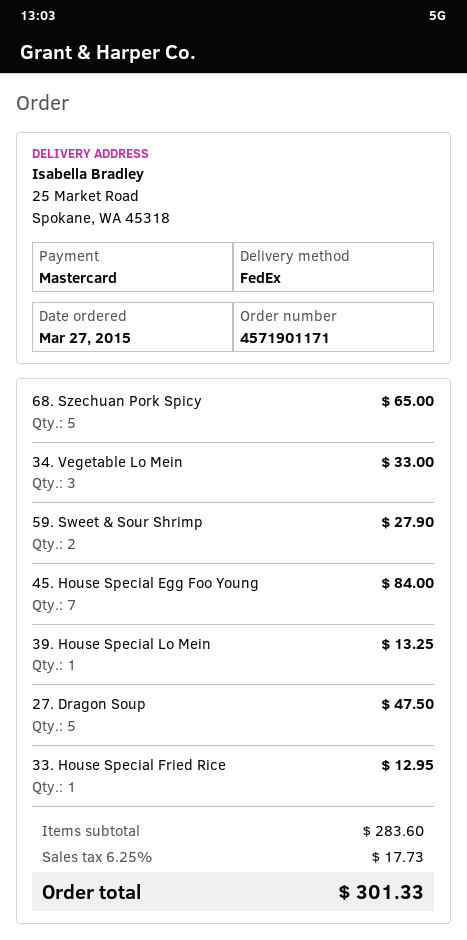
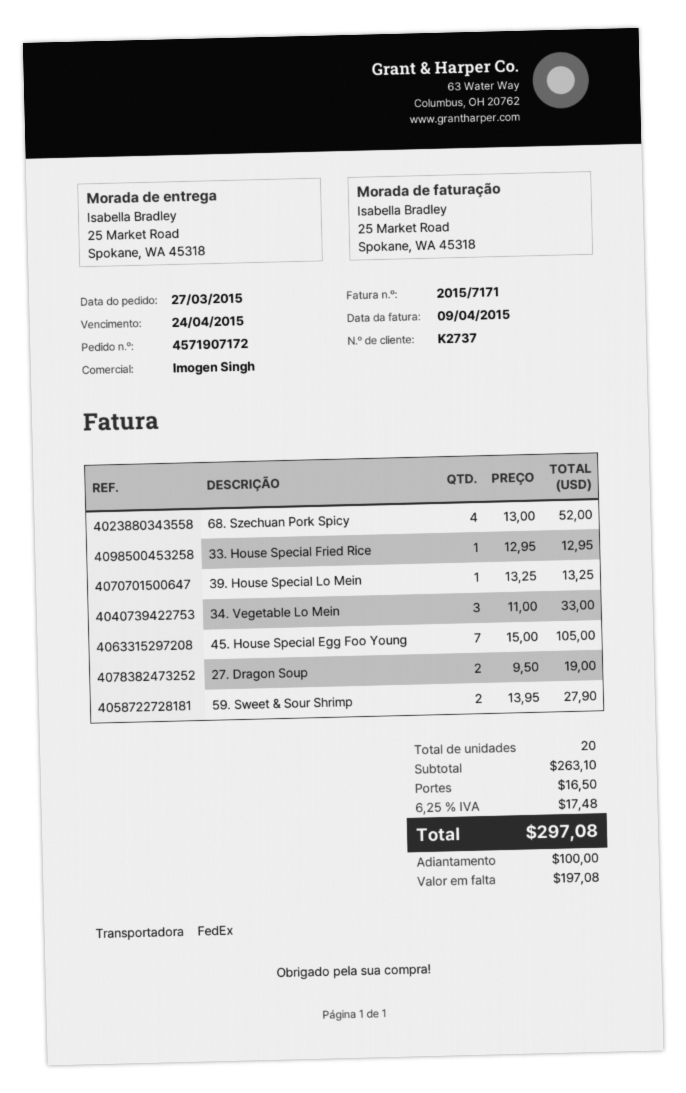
order number: 4571901171 -> 4571907172
68. Szechuan Pork Spicy: 5 for 65.00 -> 4 for 52.00
45. House Special Egg Foo Young: 7 for 84.00 -> 7 for 105.00
27. Dragon Soup: 5 for 47.50 -> 2 for 19.00
subtotal: 283.60 -> 263.10
shipping: none -> 16.50
tax: 6.25% = 17.73 -> 6.25% = 17.48
total: 301.33 -> 297.08

